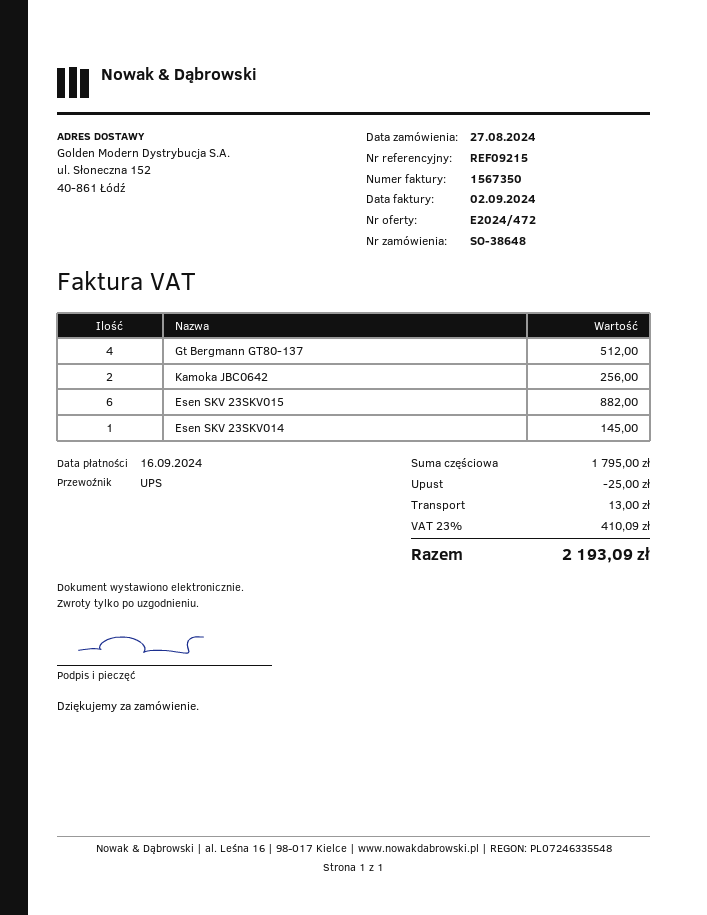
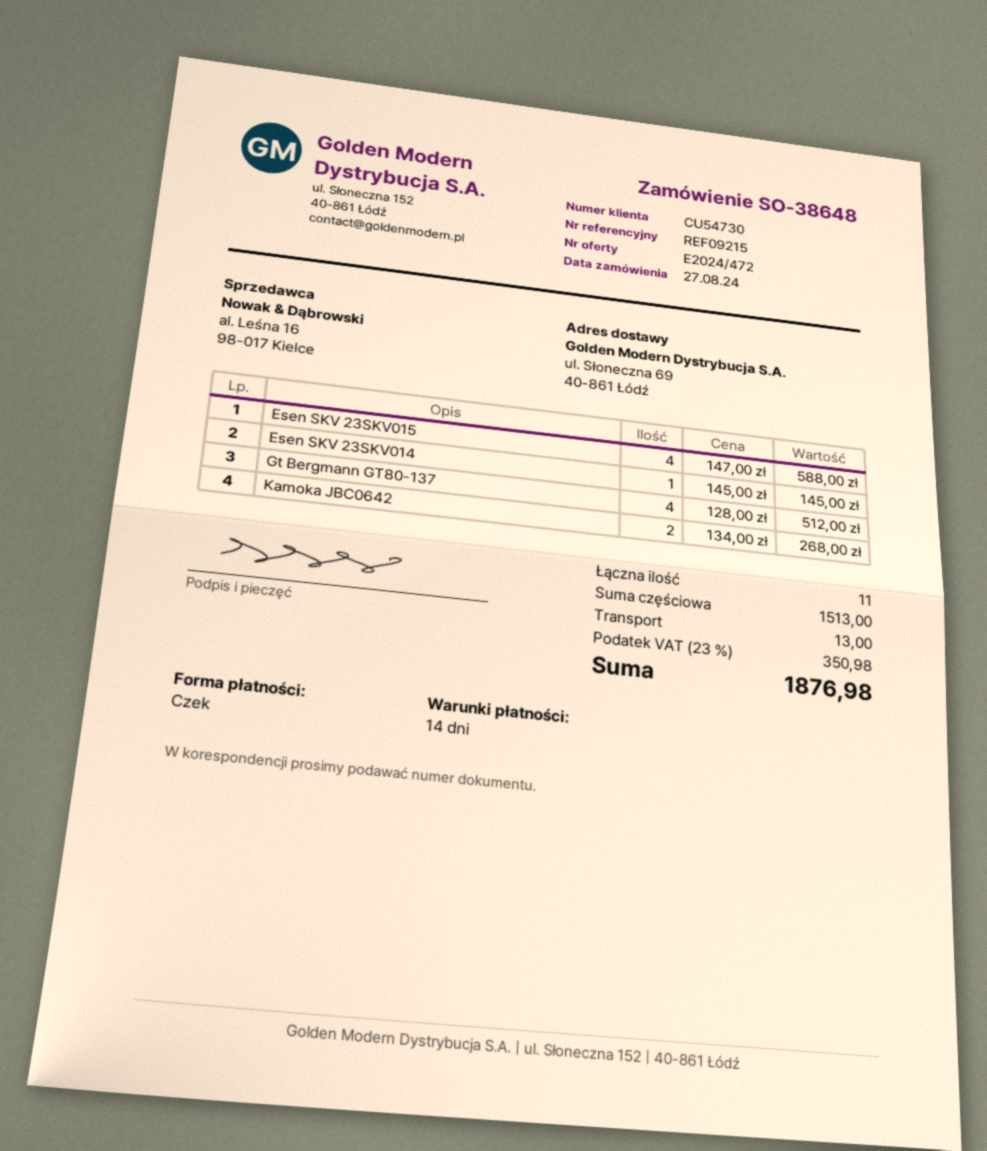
ship to: ul. Słoneczna 152, 40-861 Łódź -> ul. Słoneczna 69, 40-861 Łódź
Kamoka JBC0642: 2 for 256.00 -> 2 for 268.00
Esen SKV 23SKV015: 6 for 882.00 -> 4 for 588.00
subtotal: 1795.00 -> 1513.00
discount: 25.00 -> none
tax: 23% = 410.09 -> 23% = 350.98
total: 2193.09 -> 1876.98

